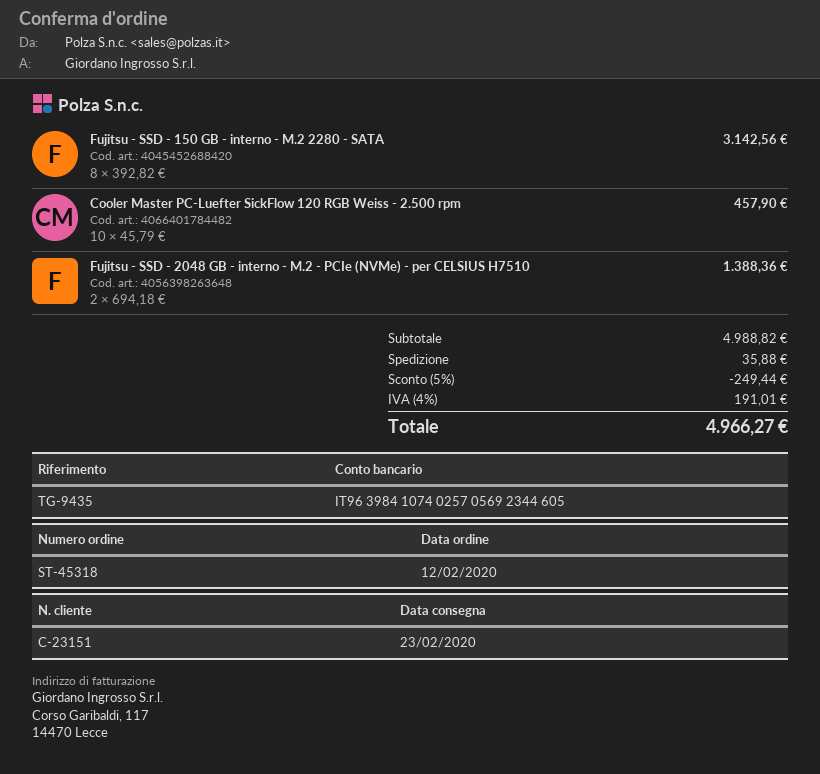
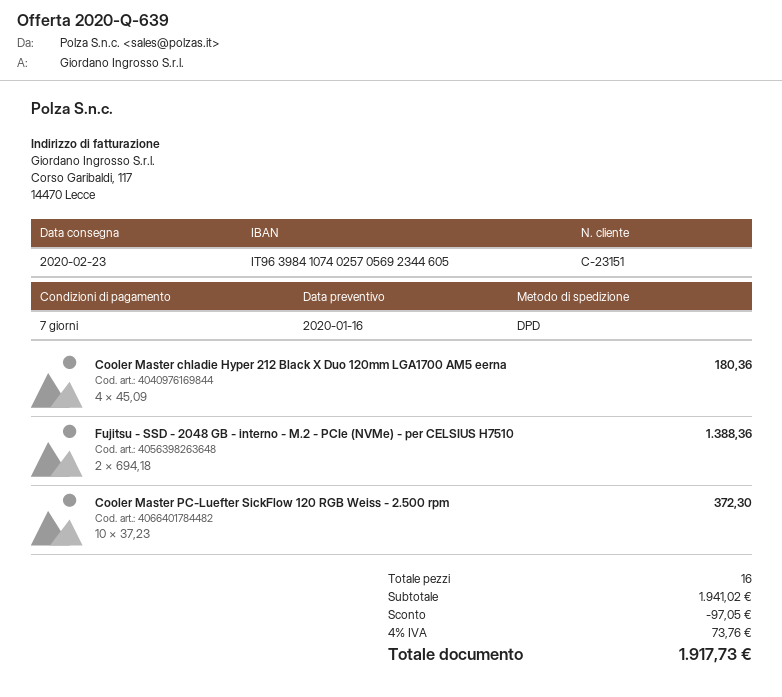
Fujitsu - SSD - 150 GB - interno - M.2 2280 - SATA: 8 x 392.82 = 3142.56 -> none
Cooler Master PC-Luefter SickFlow 120 RGB Weiss - 2.500 rpm: 10 x 45.79 = 457.90 -> 10 x 37.23 = 372.30
Cooler Master chladie Hyper 212 Black X Duo 120mm LGA1700 AM5 eerna: none -> 4 x 45.09 = 180.36
subtotal: 4988.82 -> 1941.02
discount: 249.44 -> 97.05
shipping: 35.88 -> none
tax: 4% = 191.01 -> 4% = 73.76
total: 4966.27 -> 1917.73

